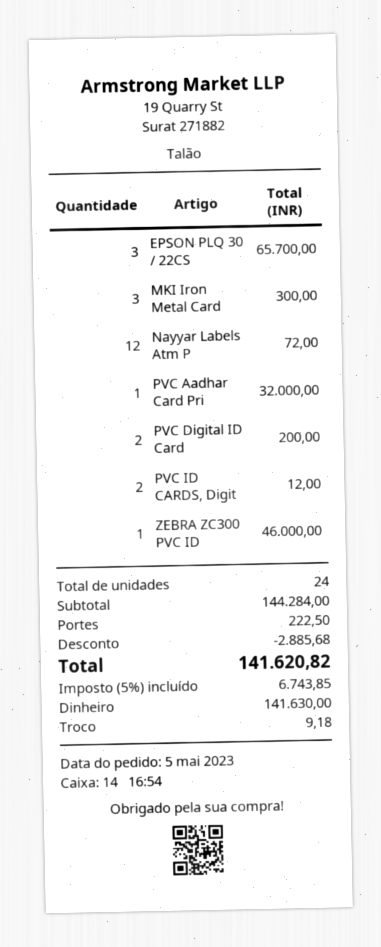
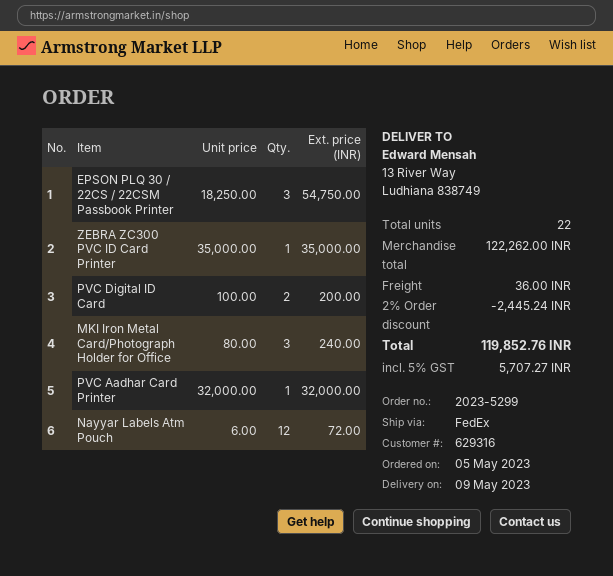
EPSON PLQ 30 / 22CS: 3 for 65700.00 -> 3 for 54750.00
MKI Iron Metal Card: 3 for 300.00 -> 3 for 240.00
PVC ID CARDS, Digit: 2 for 12.00 -> none
ZEBRA ZC300 PVC ID: 1 for 46000.00 -> 1 for 35000.00
total quantity: 24 -> 22
subtotal: 144284.00 -> 122262.00
discount: 2885.68 -> 2445.24
shipping: 222.50 -> 36.00
tax: 5% = 6743.85 -> 5% = 5707.27
total: 141620.82 -> 119852.76

